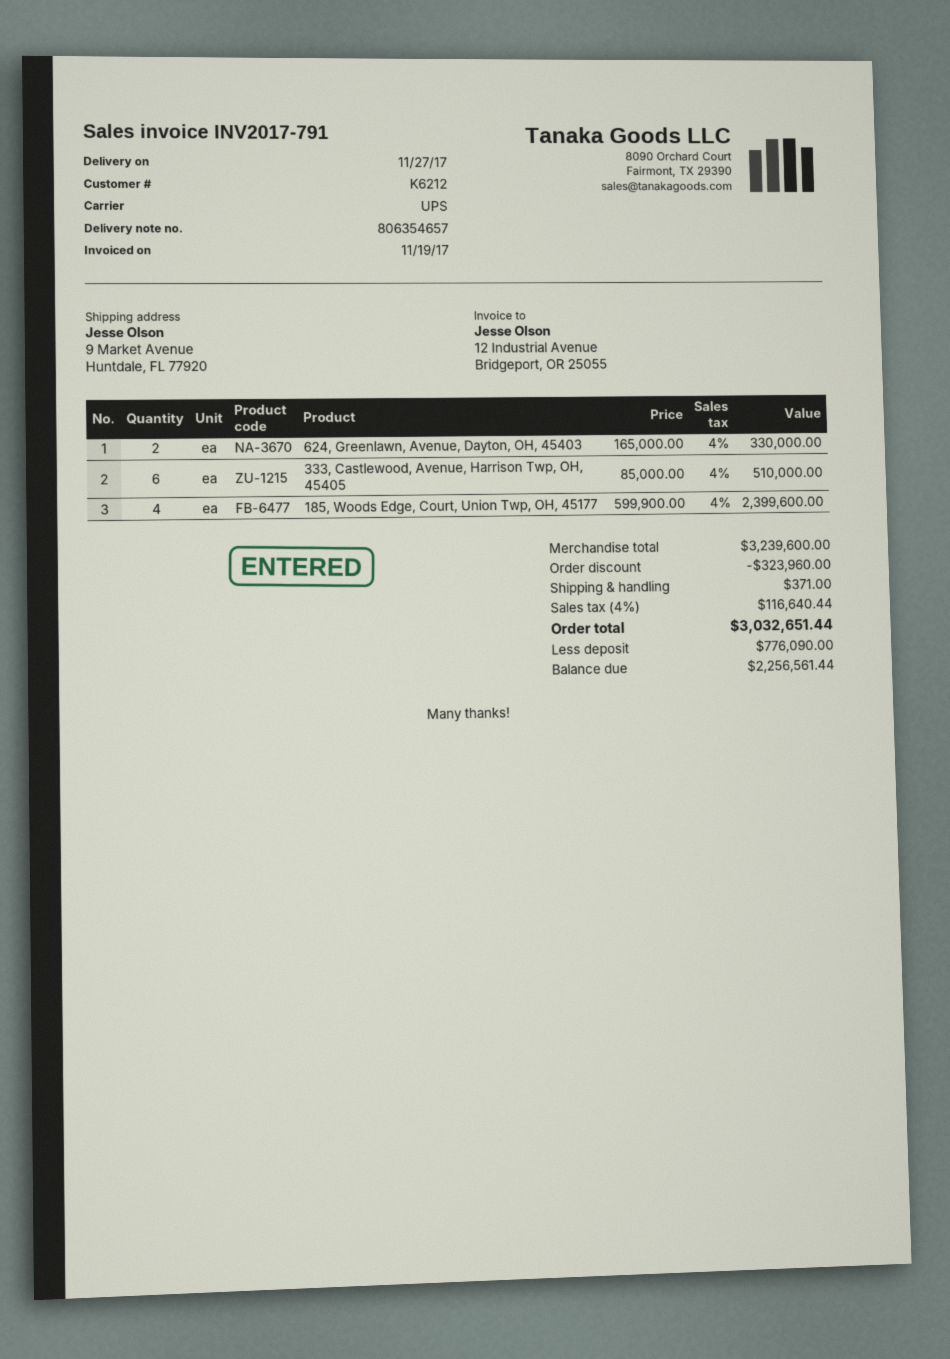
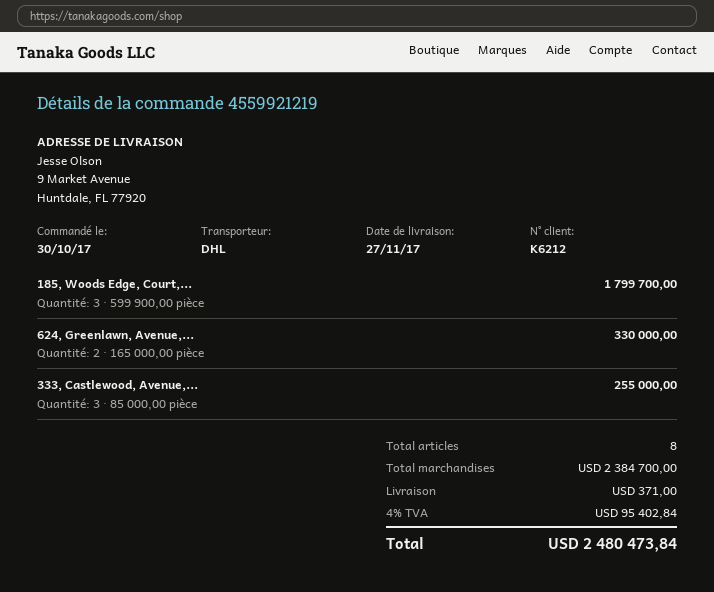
shipping method: UPS -> DHL
333, Castlewood, Avenue, Harrison Twp, OH, 45405: 6 x 85000.00 = 510000.00 -> 3 x 85000.00 = 255000.00
185, Woods Edge, Court, Union Twp, OH, 45177: 4 x 599900.00 = 2399600.00 -> 3 x 599900.00 = 1799700.00
subtotal: 3239600.00 -> 2384700.00
discount: 323960.00 -> none
tax: 4% = 116640.44 -> 4% = 95402.84
total: 3032651.44 -> 2480473.84

